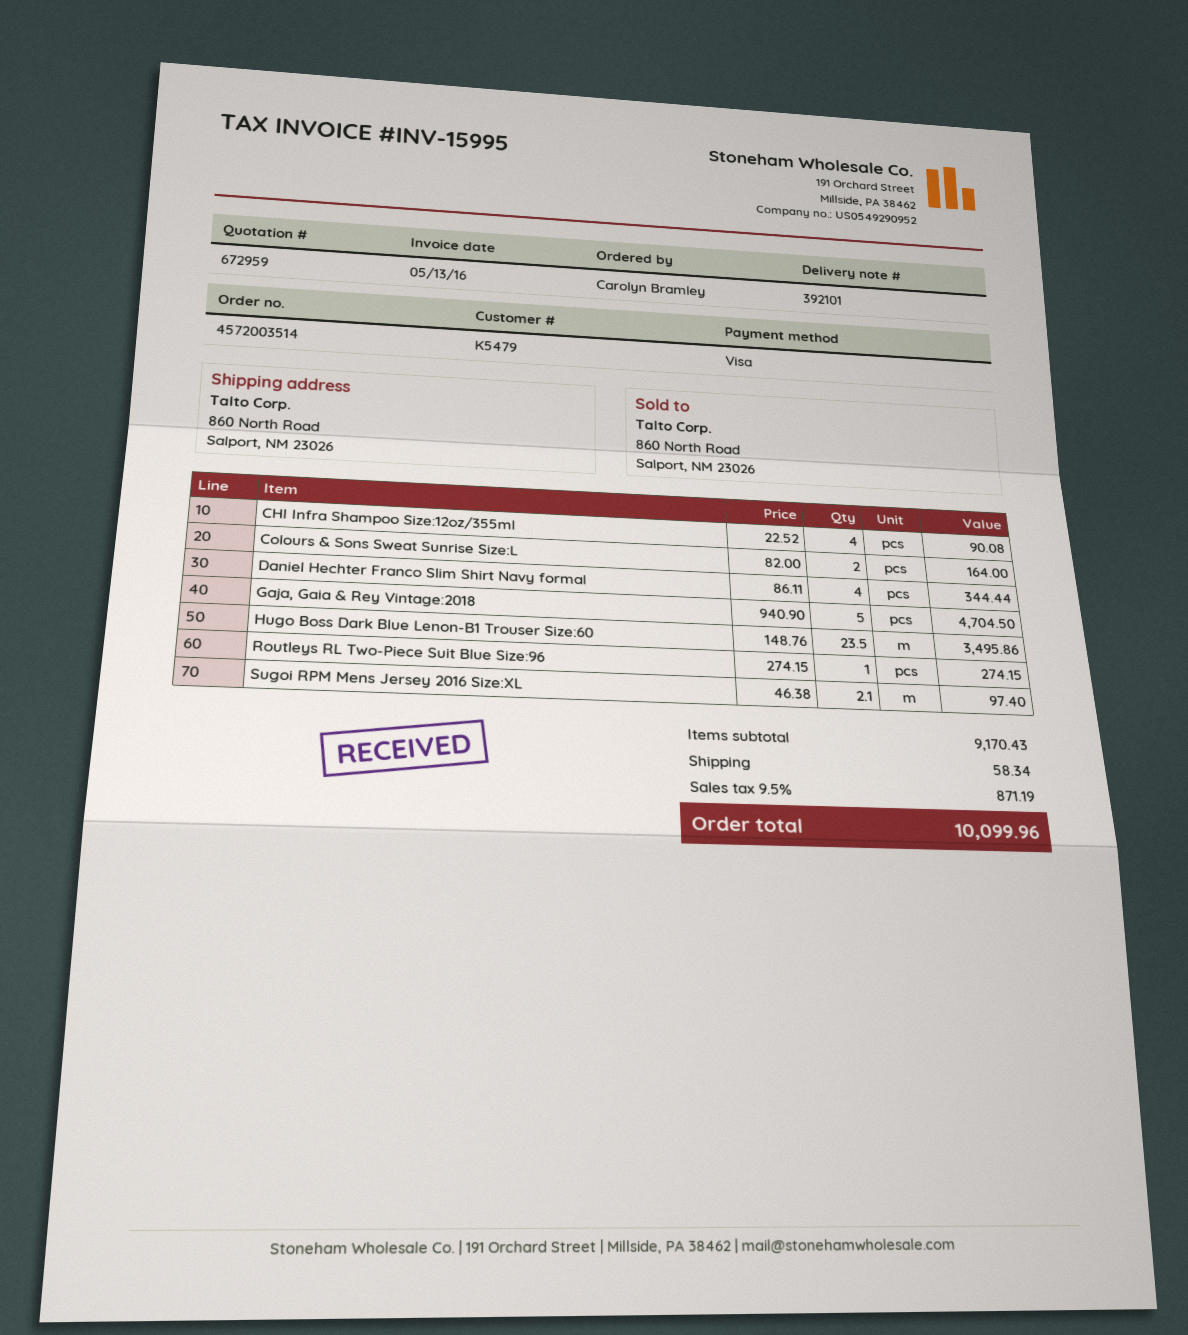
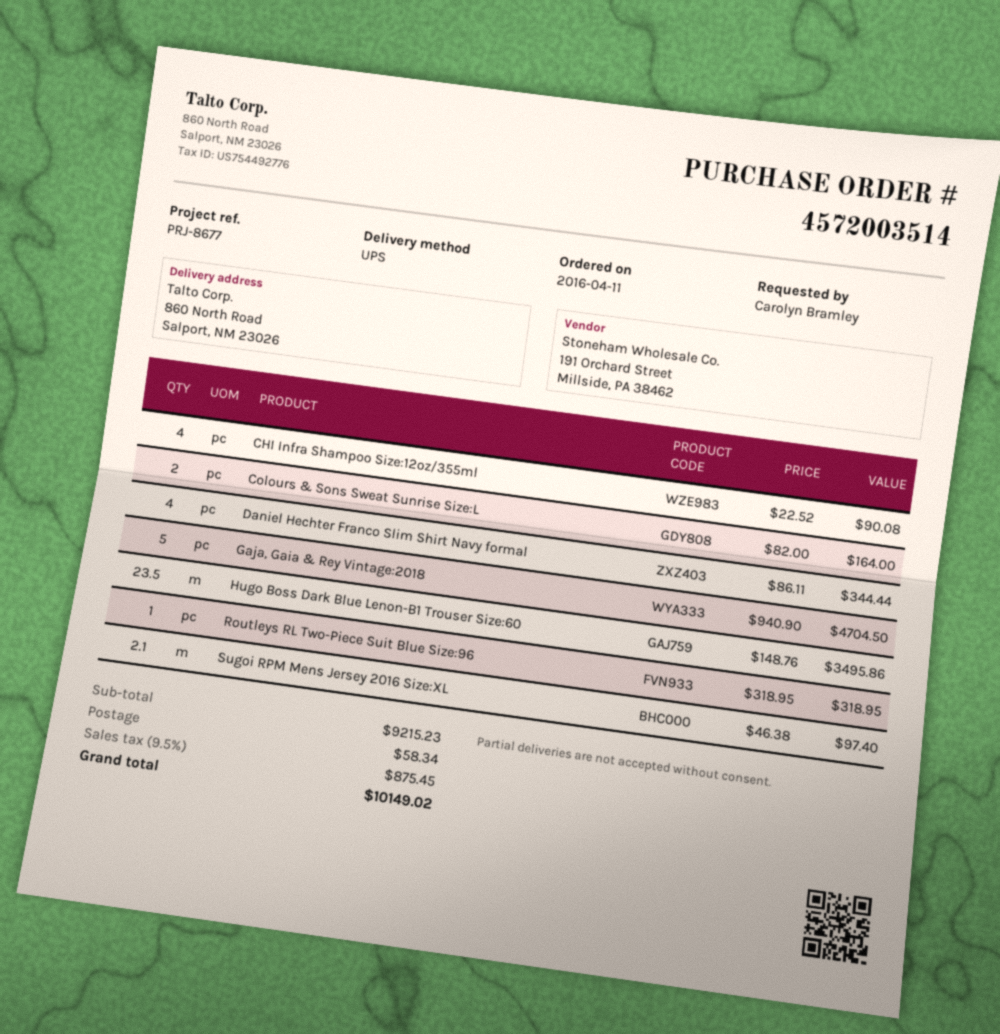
Routleys RL Two-Piece Suit Blue Size:96: 1 x 274.15 = 274.15 -> 1 x 318.95 = 318.95
subtotal: 9170.43 -> 9215.23
tax: 9.5% = 871.19 -> 9.5% = 875.45
total: 10099.96 -> 10149.02

